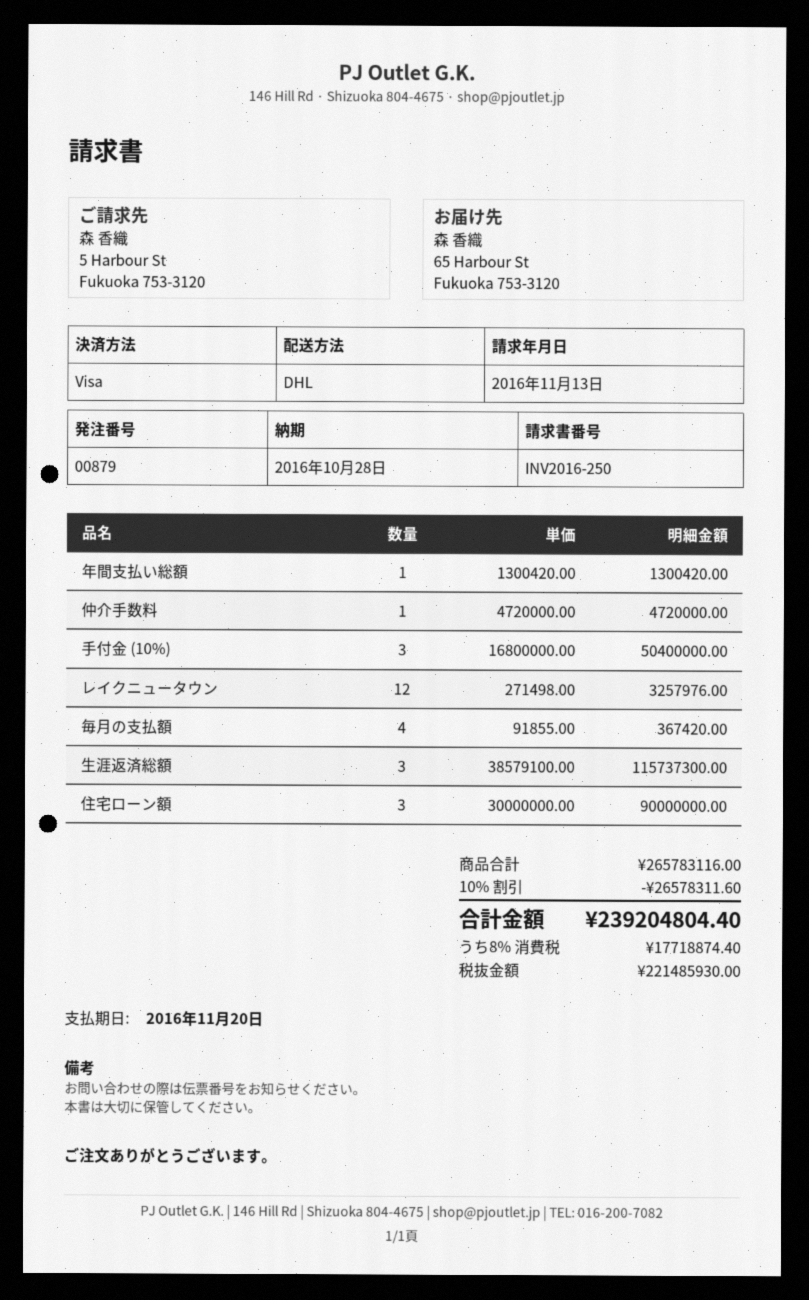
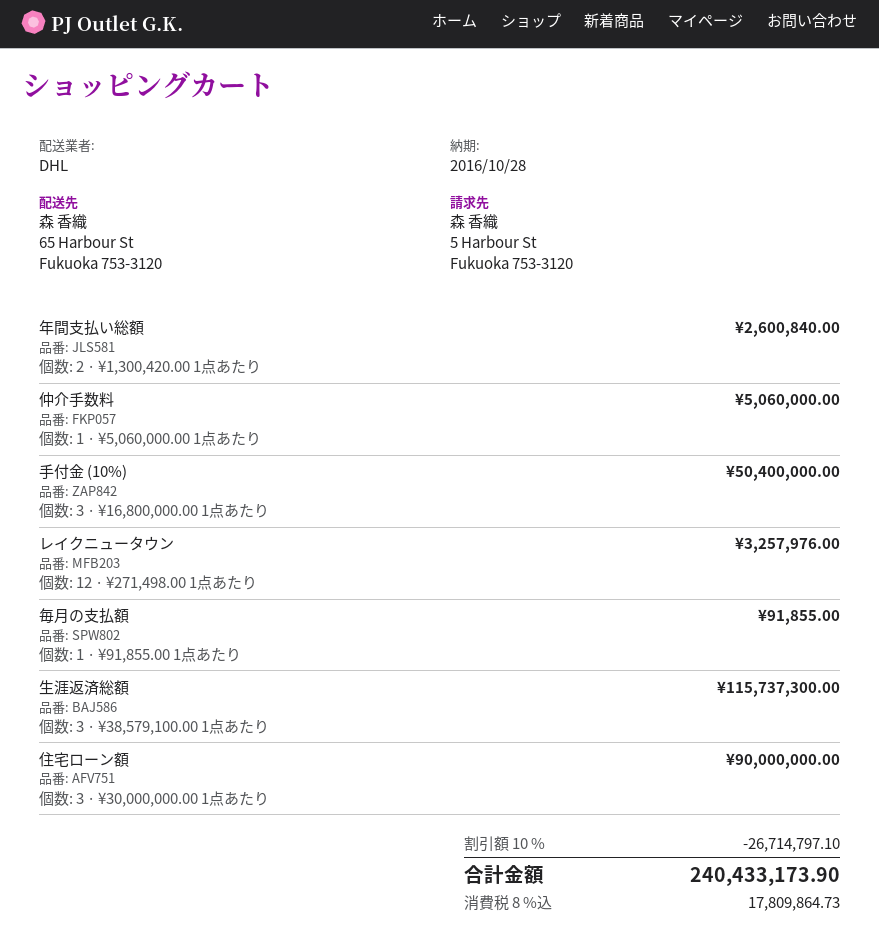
年間支払い総額: 1 x 1300420.00 = 1300420.00 -> 2 x 1300420.00 = 2600840.00
仲介手数料: 1 x 4720000.00 = 4720000.00 -> 1 x 5060000.00 = 5060000.00
毎月の支払額: 4 x 91855.00 = 367420.00 -> 1 x 91855.00 = 91855.00
discount: 10% = 26578311.60 -> 10% = 26714797.10
tax: 8% = 17718874.40 -> 8% = 17809864.73
total: 239204804.40 -> 240433173.90

